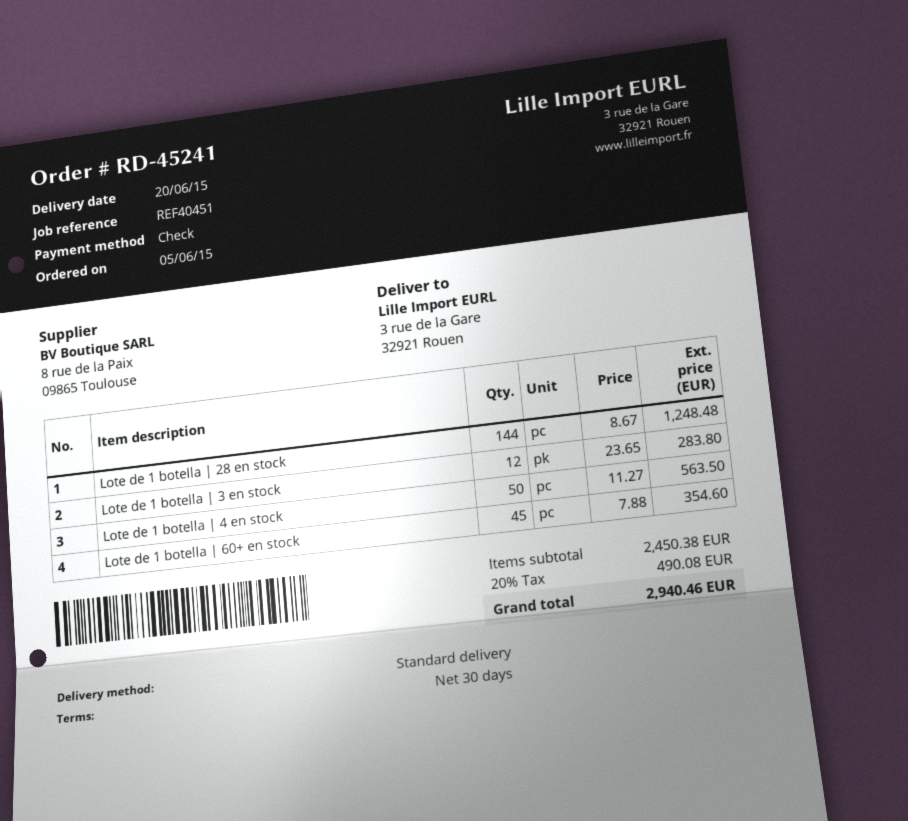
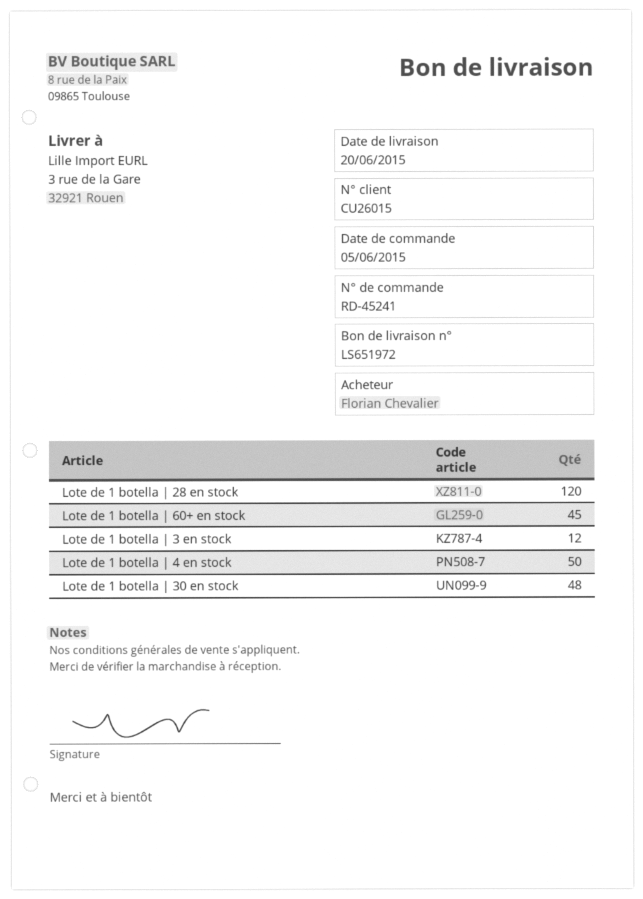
Lote de 1 botella | 28 en stock: 144 -> 120
Lote de 1 botella | 30 en stock: none -> 48

